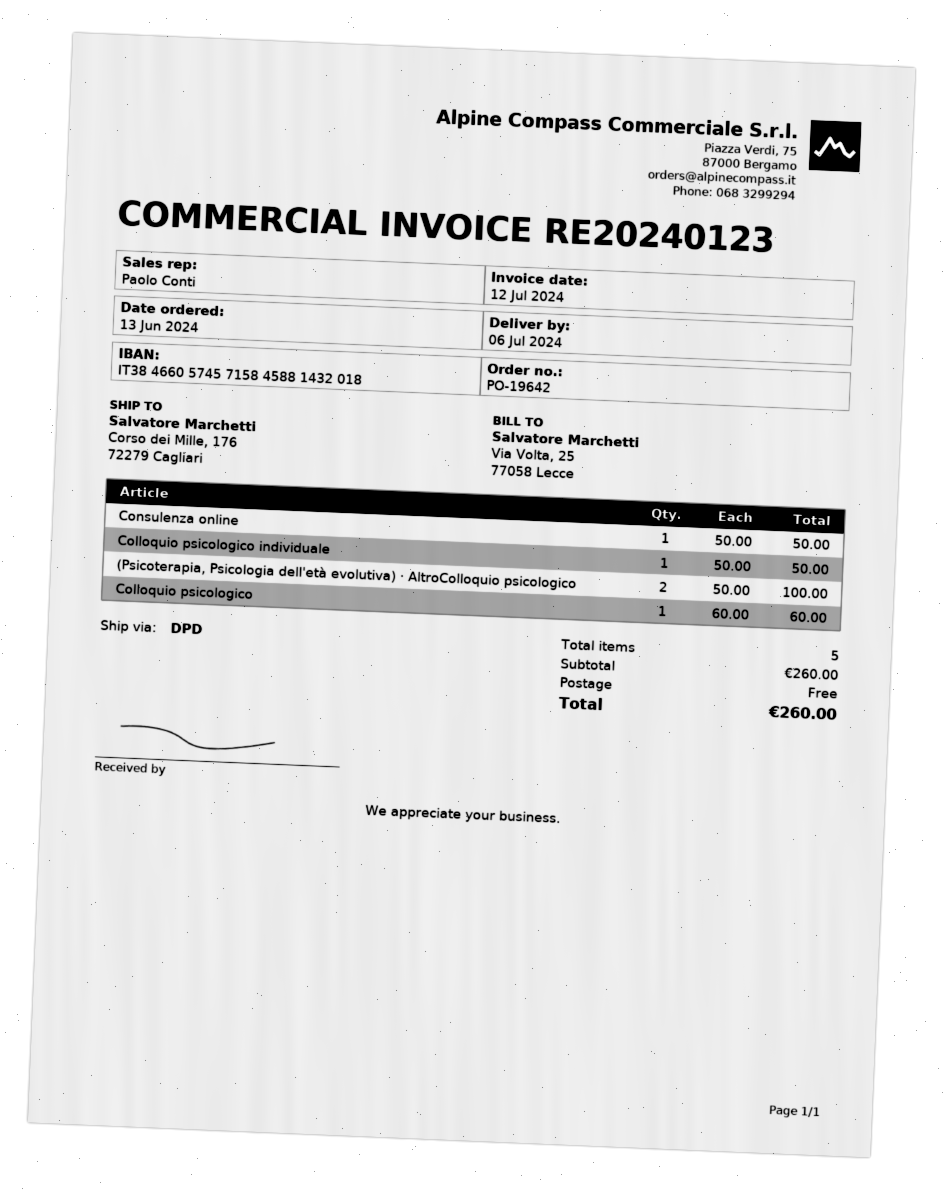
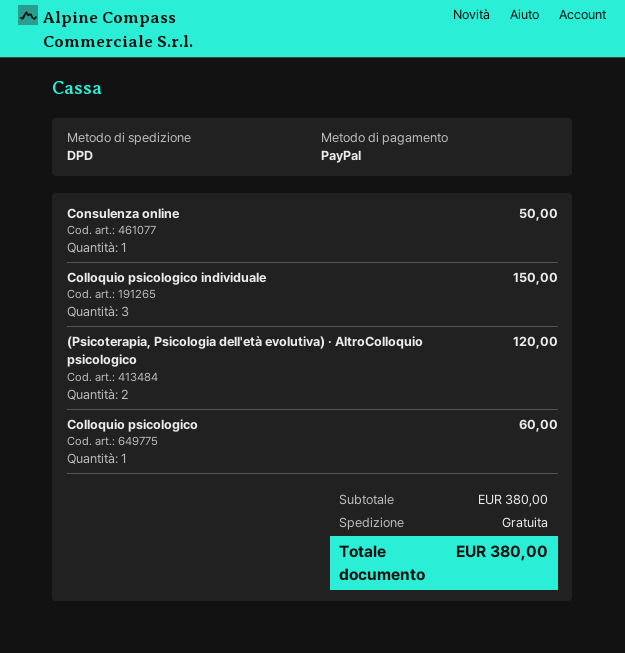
Colloquio psicologico individuale: 1 for 50.00 -> 3 for 150.00
(Psicoterapia, Psicologia dell'età evolutiva) · AltroColloquio psicologico: 2 for 100.00 -> 2 for 120.00
subtotal: 260.00 -> 380.00
total: 260.00 -> 380.00

